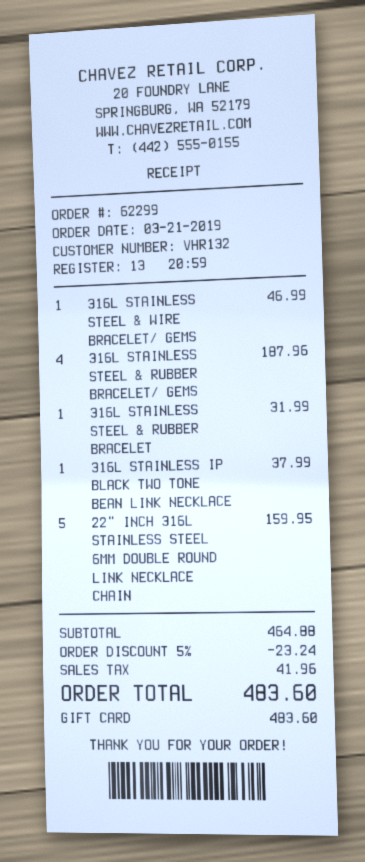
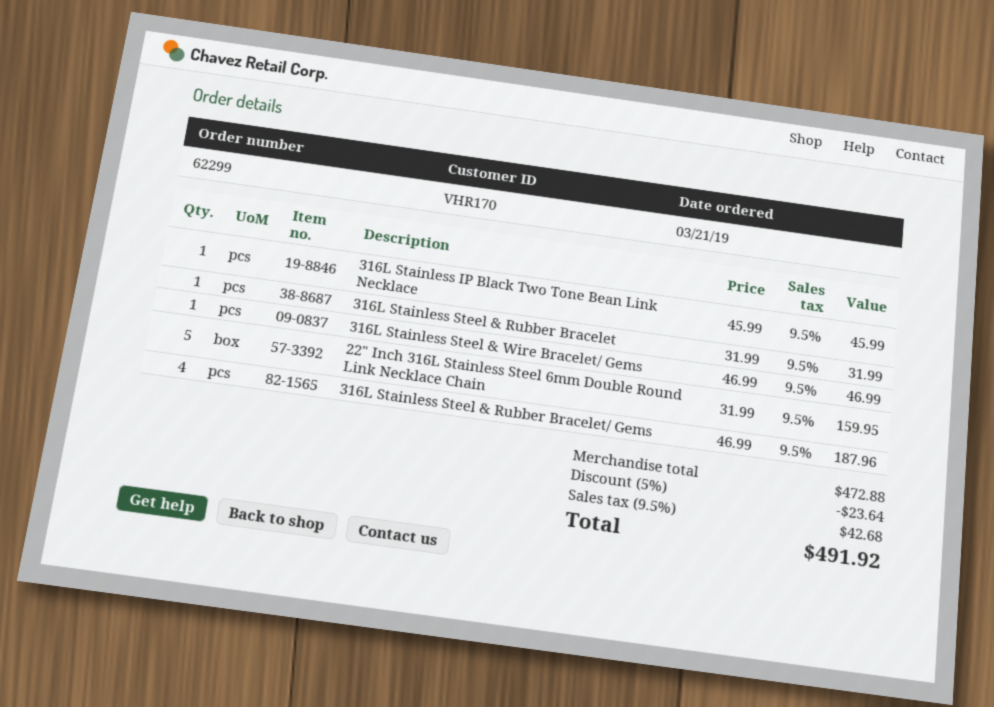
customer number: VHR132 -> VHR170
316L STAINLESS IP BLACK TWO TONE BEAN LINK NECKLACE: 1 for 37.99 -> 1 for 45.99
subtotal: 464.88 -> 472.88
discount: 5% = 23.24 -> 5% = 23.64
tax: 41.96 -> 42.68
total: 483.60 -> 491.92

